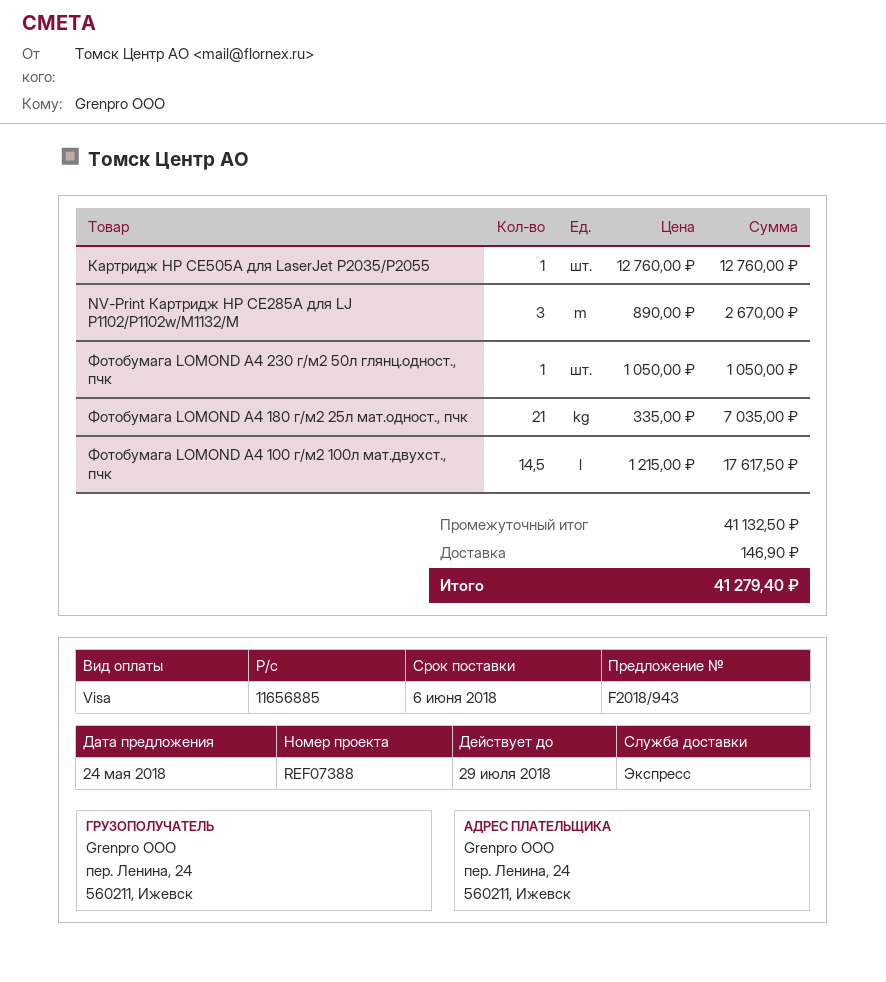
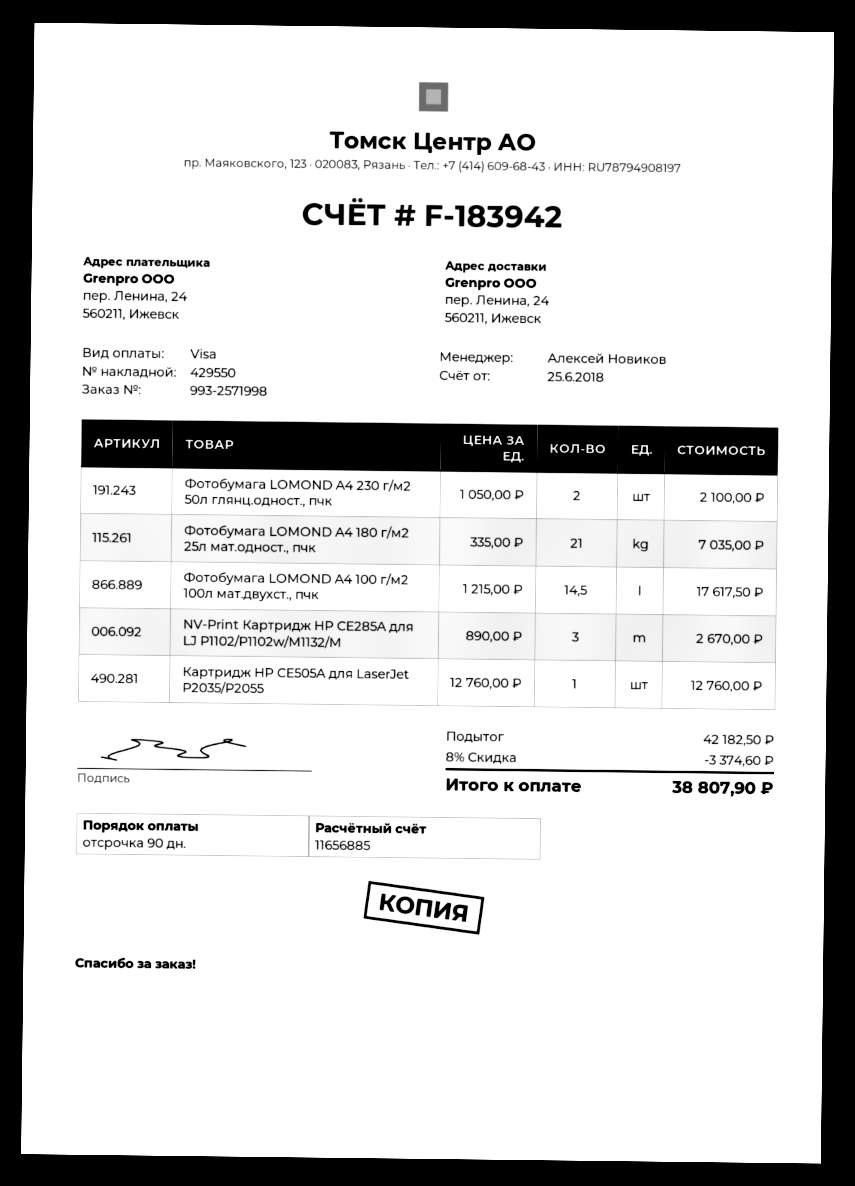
Фотобумага LOMOND A4 230 г/м2 50л глянц.одност., пчк: 1 x 1050.00 = 1050.00 -> 2 x 1050.00 = 2100.00
subtotal: 41132.50 -> 42182.50
discount: none -> 8% = 3374.60
shipping: 146.90 -> none
total: 41279.40 -> 38807.90

